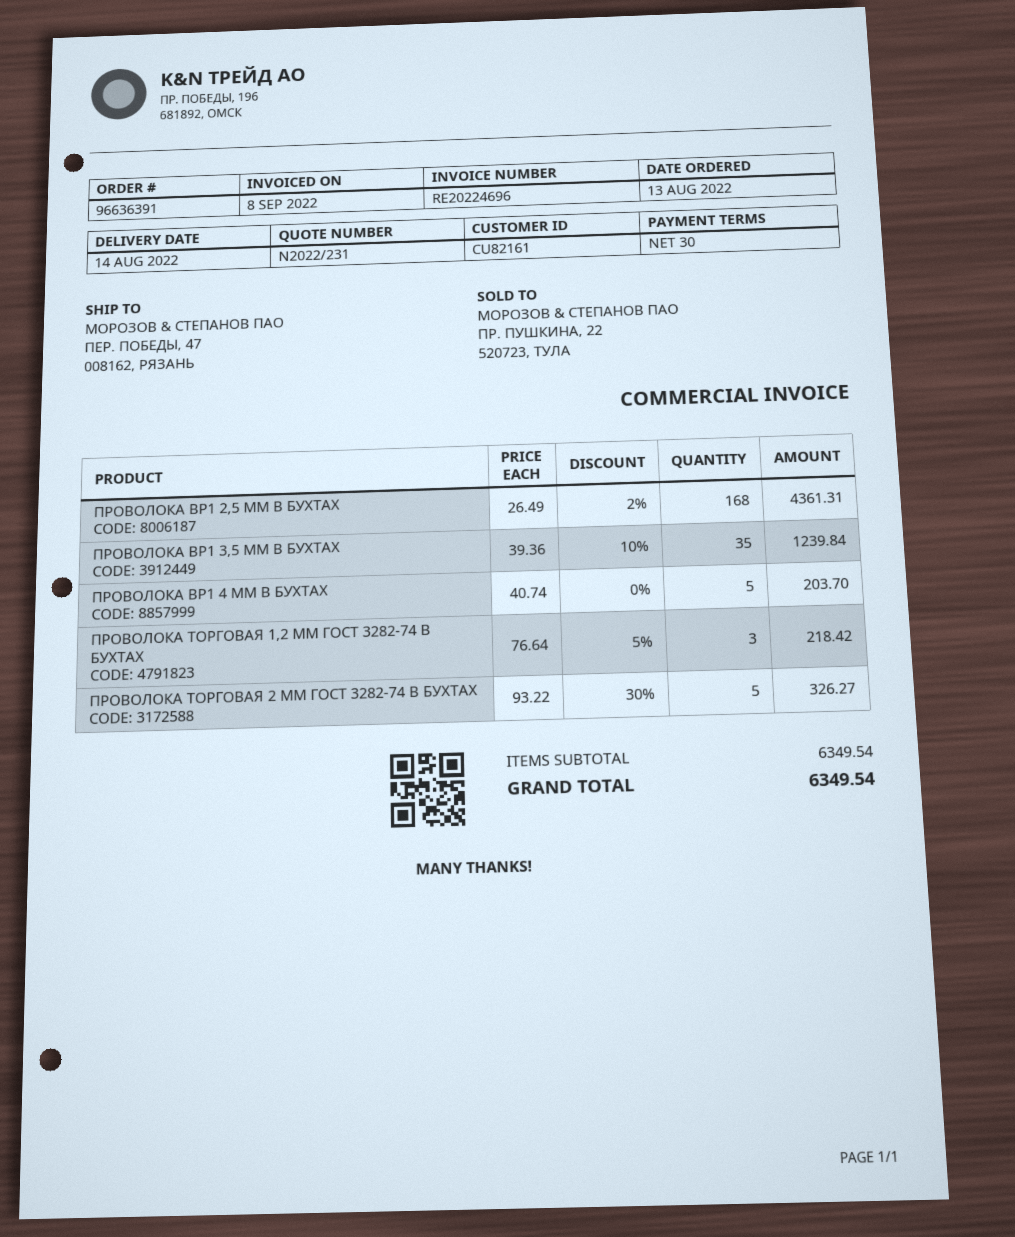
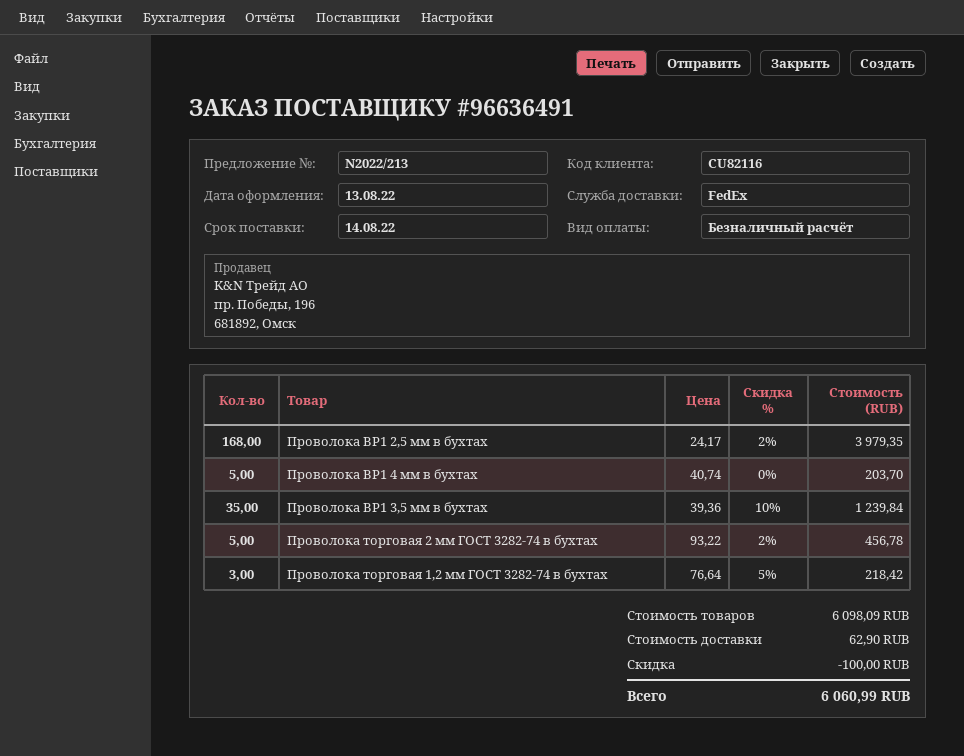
quote number: N2022/231 -> N2022/213
order number: 96636391 -> 96636491
customer number: CU82161 -> CU82116
ПРОВОЛОКА ВР1 2,5 ММ В БУХТАХ: 168 x 26.49 - 2% = 4361.31 -> 168 x 24.17 - 2% = 3979.35
ПРОВОЛОКА ТОРГОВАЯ 2 ММ ГОСТ 3282-74 В БУХТАХ: 5 x 93.22 - 30% = 326.27 -> 5 x 93.22 - 2% = 456.78
subtotal: 6349.54 -> 6098.09
discount: none -> 100.00
shipping: none -> 62.90
total: 6349.54 -> 6060.99

